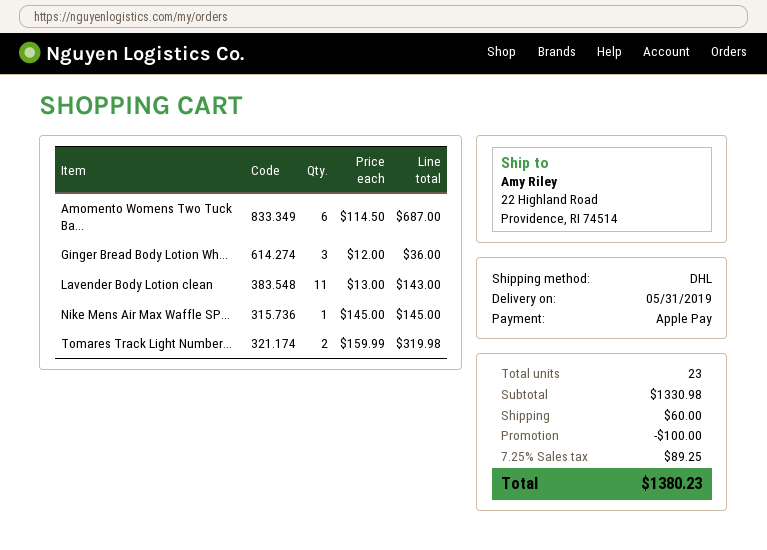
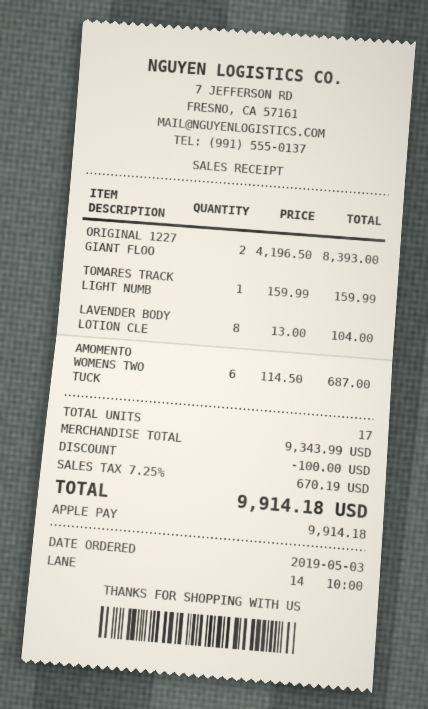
Ginger Bread Body Lotion Wh...: 3 x 12.00 = 36.00 -> none
Lavender Body Lotion clean: 11 x 13.00 = 143.00 -> 8 x 13.00 = 104.00
Nike Mens Air Max Waffle SP...: 1 x 145.00 = 145.00 -> none
Tomares Track Light Number...: 2 x 159.99 = 319.98 -> 1 x 159.99 = 159.99
ORIGINAL 1227 GIANT FLOO: none -> 2 x 4196.50 = 8393.00
total quantity: 23 -> 17
subtotal: 1330.98 -> 9343.99
shipping: 60.00 -> none
tax: 7.25% = 89.25 -> 7.25% = 670.19
total: 1380.23 -> 9914.18

